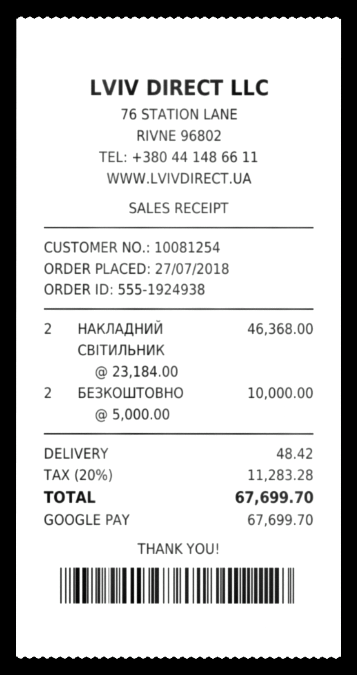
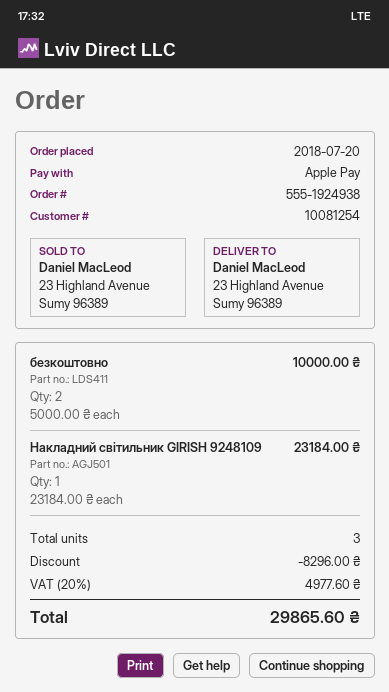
order date: 2018-07-27 -> 2018-07-20
payment method: Google Pay -> Apple Pay
НАКЛАДНИЙ СВІТИЛЬНИК: 2 x 23184.00 = 46368.00 -> 1 x 23184.00 = 23184.00
discount: none -> 8296.00
shipping: 48.42 -> none
tax: 20% = 11283.28 -> 20% = 4977.60
total: 67699.70 -> 29865.60

